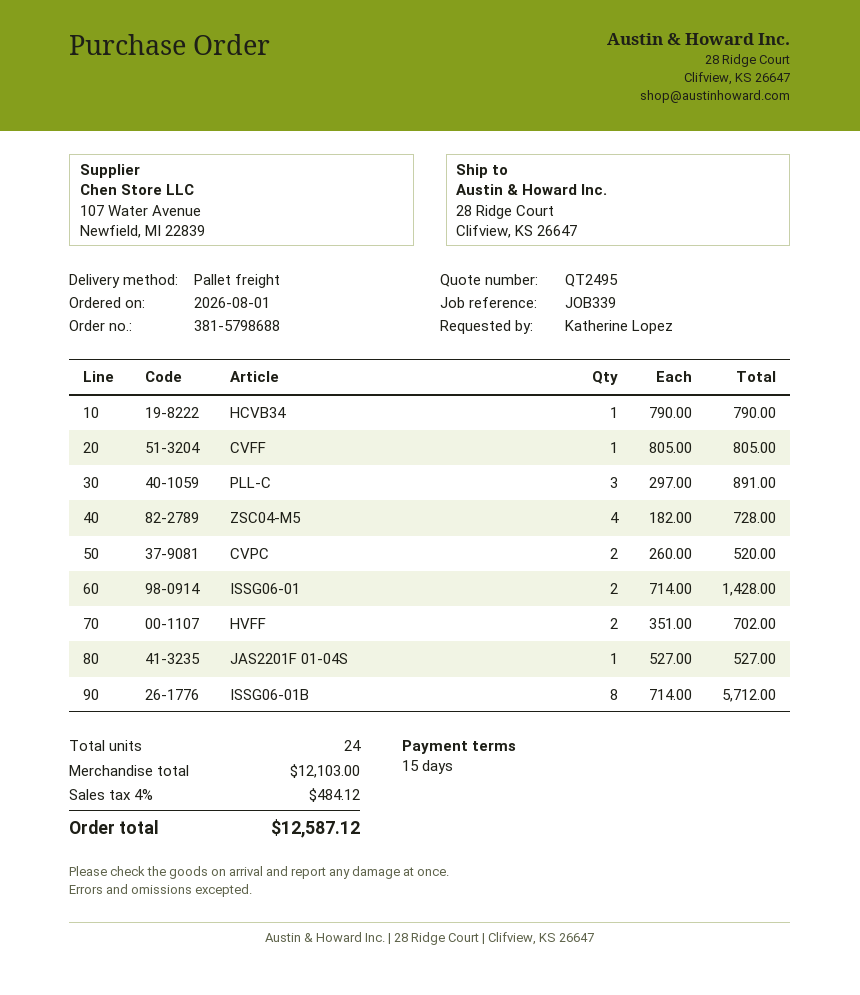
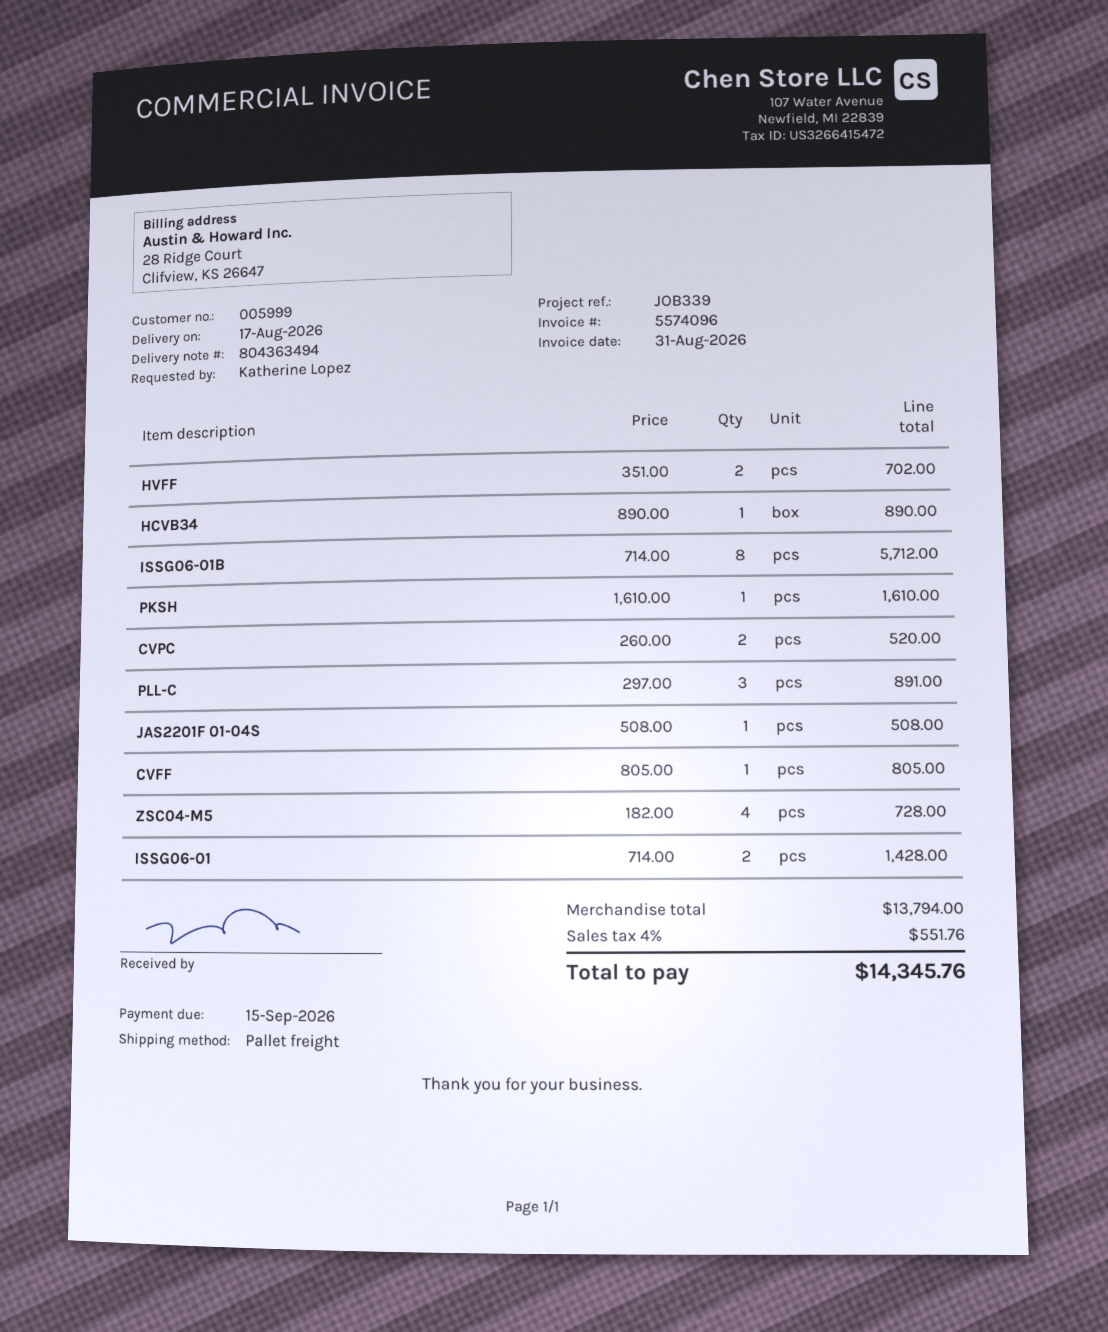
HCVB34: 1 x 790.00 = 790.00 -> 1 x 890.00 = 890.00
JAS2201F 01-04S: 1 x 527.00 = 527.00 -> 1 x 508.00 = 508.00
PKSH: none -> 1 x 1610.00 = 1610.00
subtotal: 12103.00 -> 13794.00
tax: 4% = 484.12 -> 4% = 551.76
total: 12587.12 -> 14345.76

